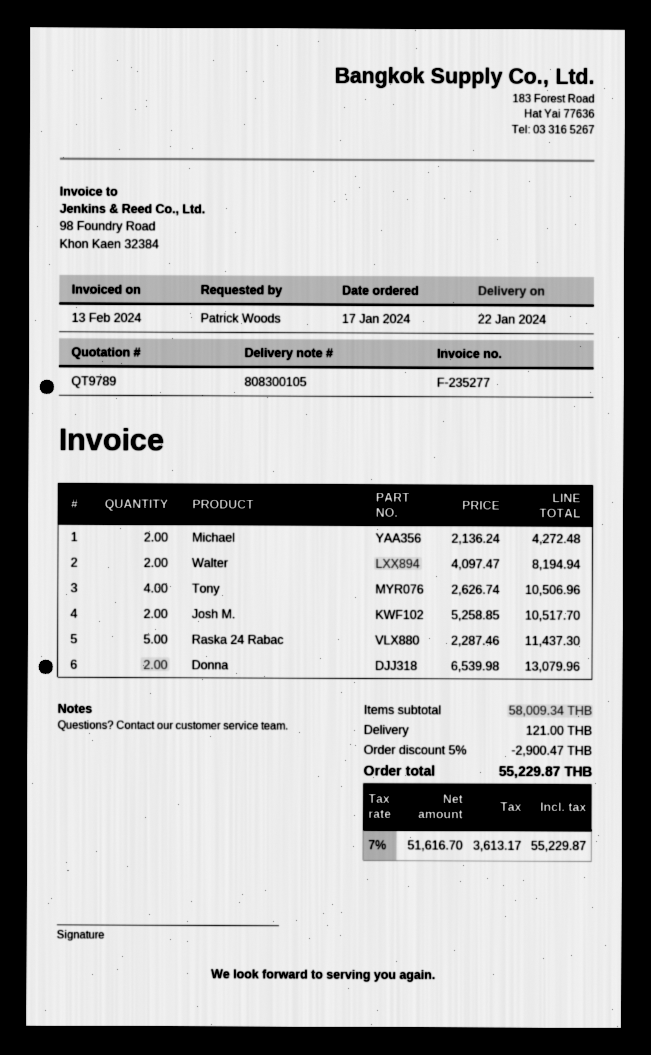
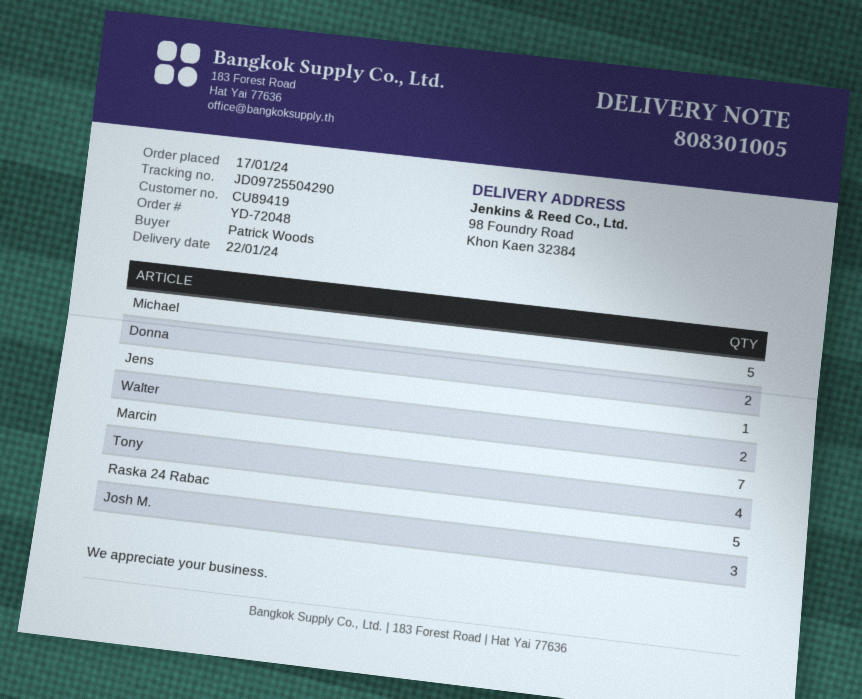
delivery note number: 808300105 -> 808301005
Michael: 2 -> 5
Josh M.: 2 -> 3
Jens: none -> 1
Marcin: none -> 7

